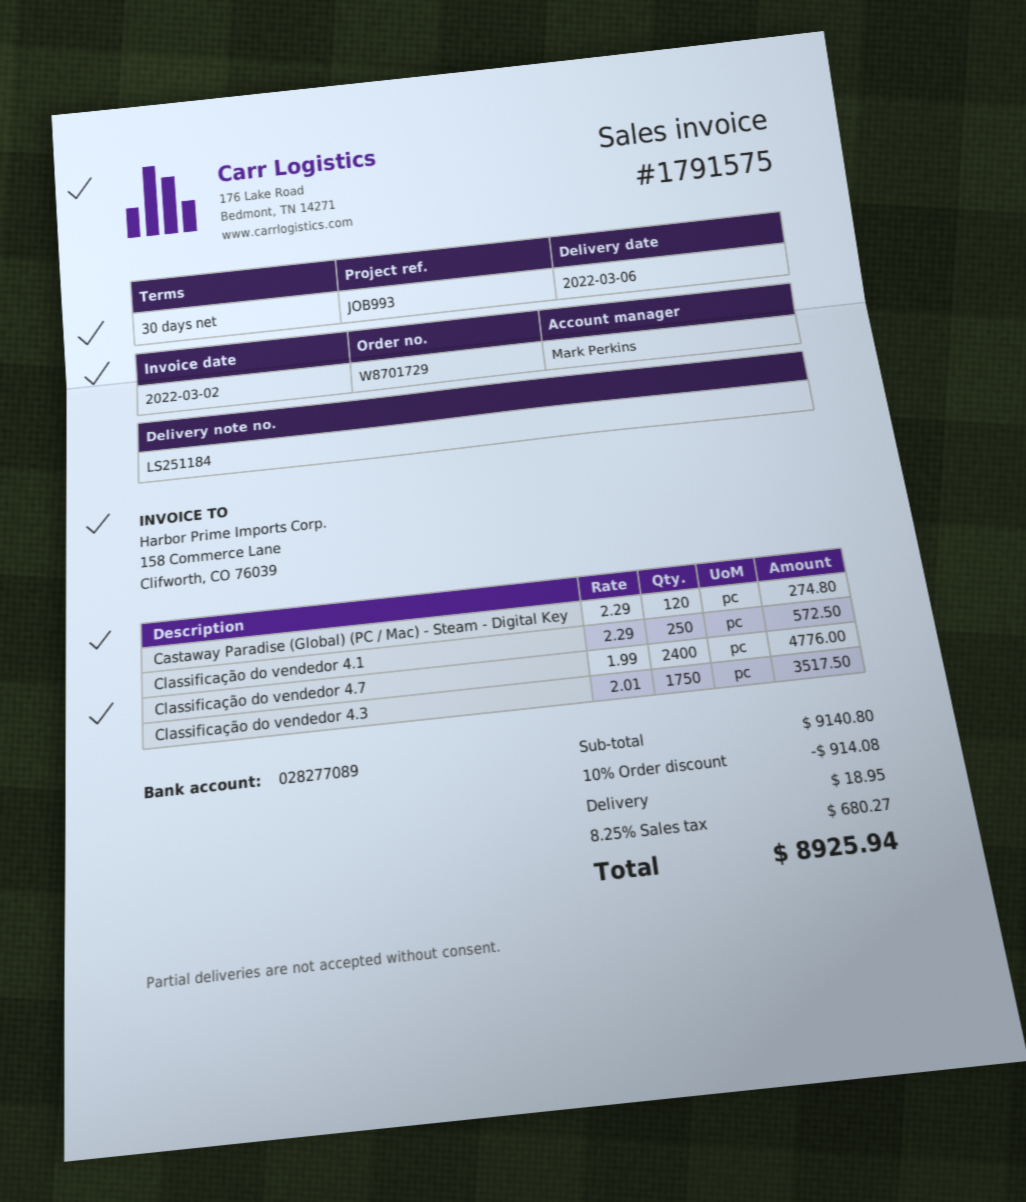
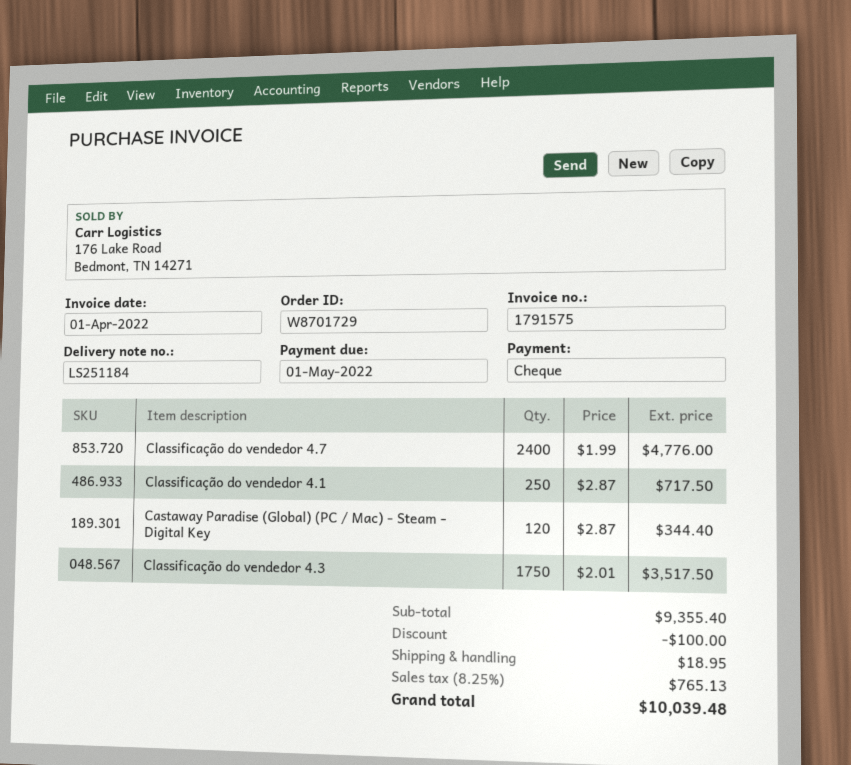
invoice date: 2022-03-02 -> 2022-04-01
Castaway Paradise (Global) (PC / Mac) - Steam - Digital Key: 120 x 2.29 = 274.80 -> 120 x 2.87 = 344.40
Classificação do vendedor 4.1: 250 x 2.29 = 572.50 -> 250 x 2.87 = 717.50
subtotal: 9140.80 -> 9355.40
discount: 914.08 -> 100.00
tax: 8.25% = 680.27 -> 8.25% = 765.13
total: 8925.94 -> 10039.48

